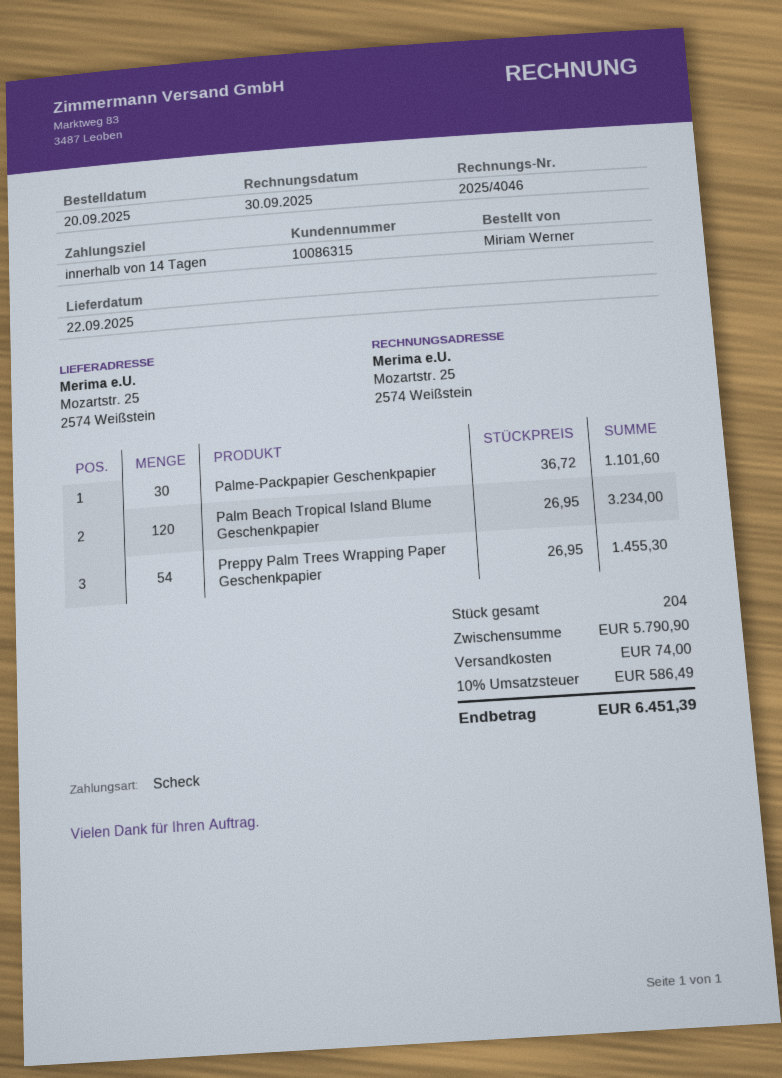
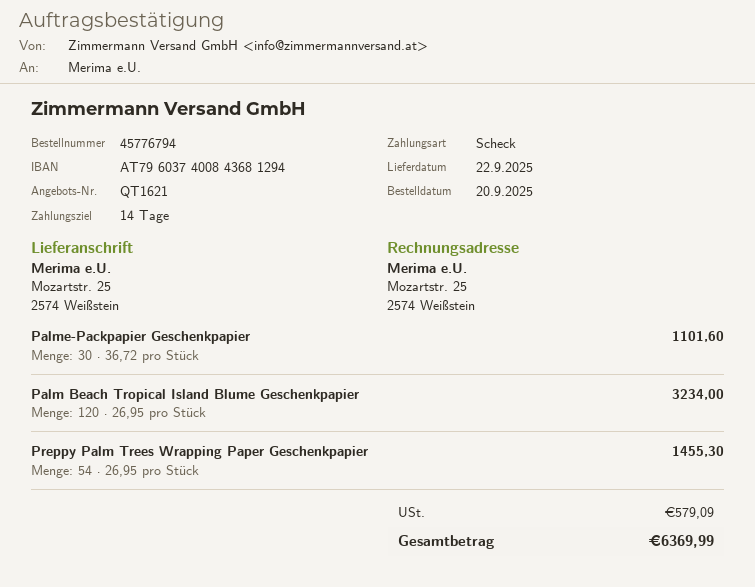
shipping: 74.00 -> none
tax: 586.49 -> 579.09
total: 6451.39 -> 6369.99

